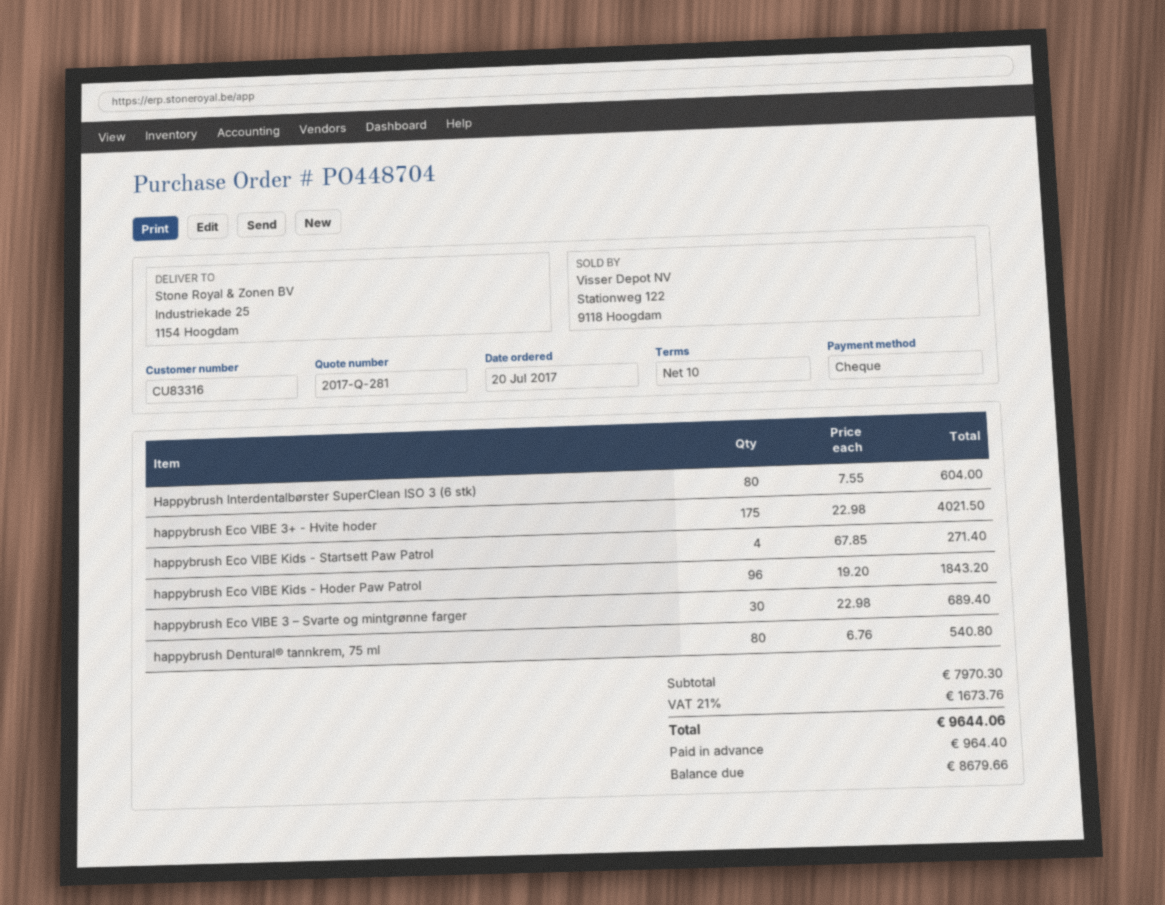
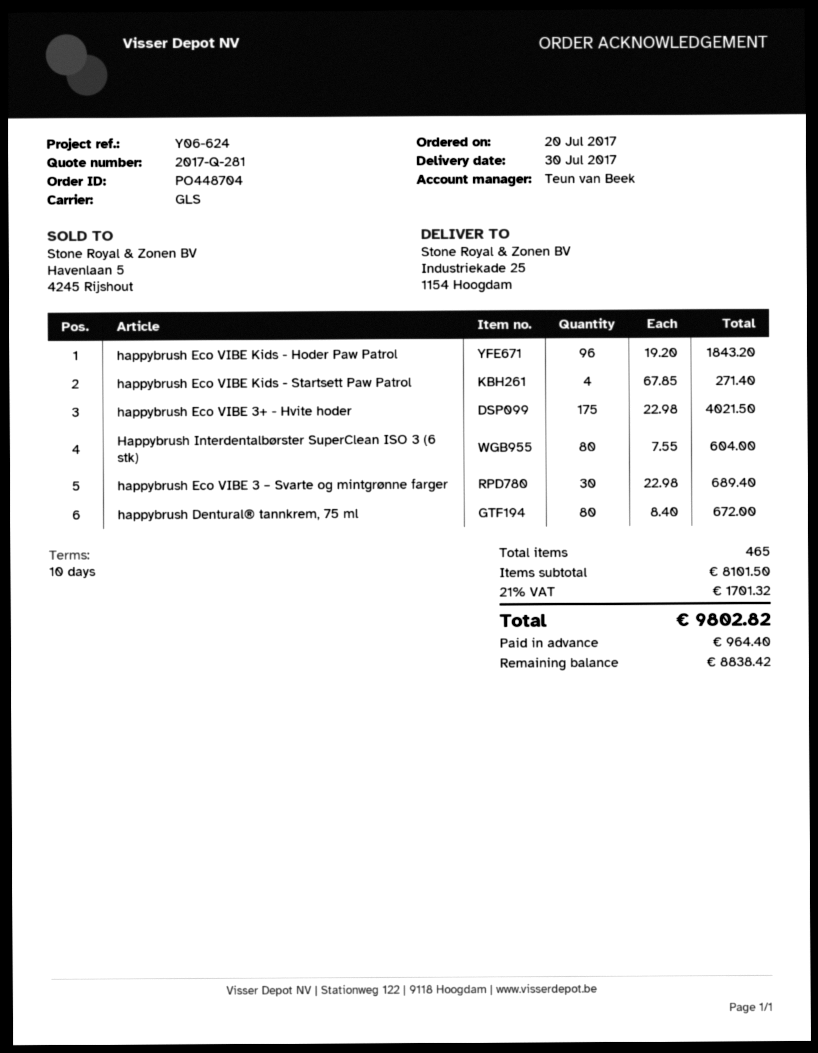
happybrush Dentural® tannkrem, 75 ml: 80 x 6.76 = 540.80 -> 80 x 8.40 = 672.00
subtotal: 7970.30 -> 8101.50
tax: 21% = 1673.76 -> 21% = 1701.32
total: 9644.06 -> 9802.82
balance: 8679.66 -> 8838.42

